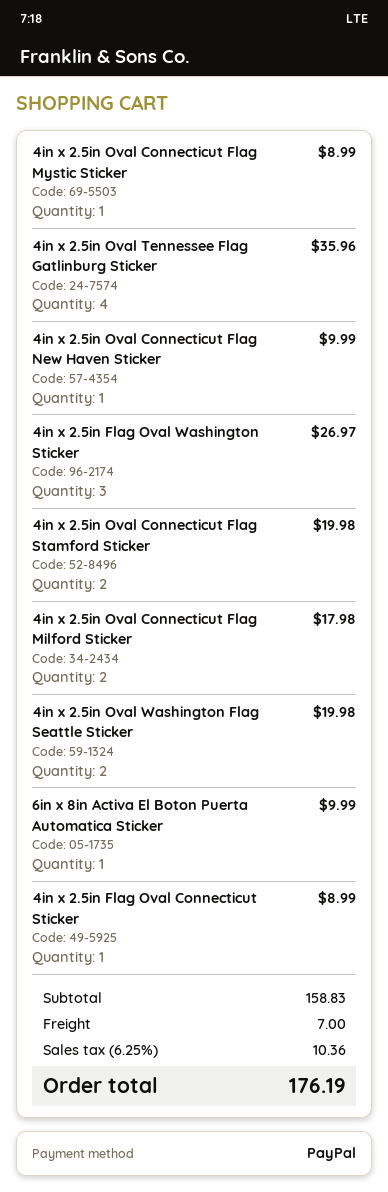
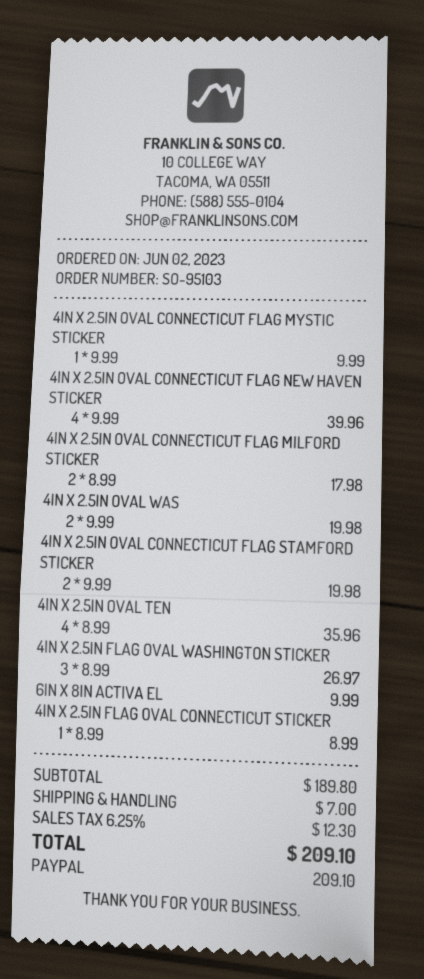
4in x 2.5in Oval Connecticut Flag Mystic Sticker: 1 for 8.99 -> 1 for 9.99
4in x 2.5in Oval Connecticut Flag New Haven Sticker: 1 for 9.99 -> 4 for 39.96
subtotal: 158.83 -> 189.80
tax: 6.25% = 10.36 -> 6.25% = 12.30
total: 176.19 -> 209.10

